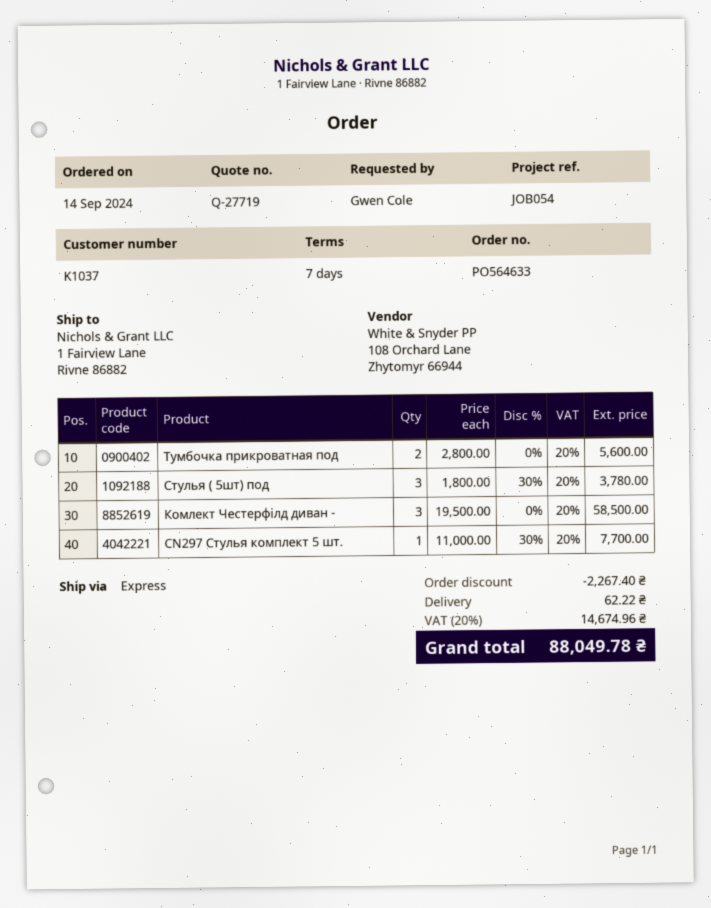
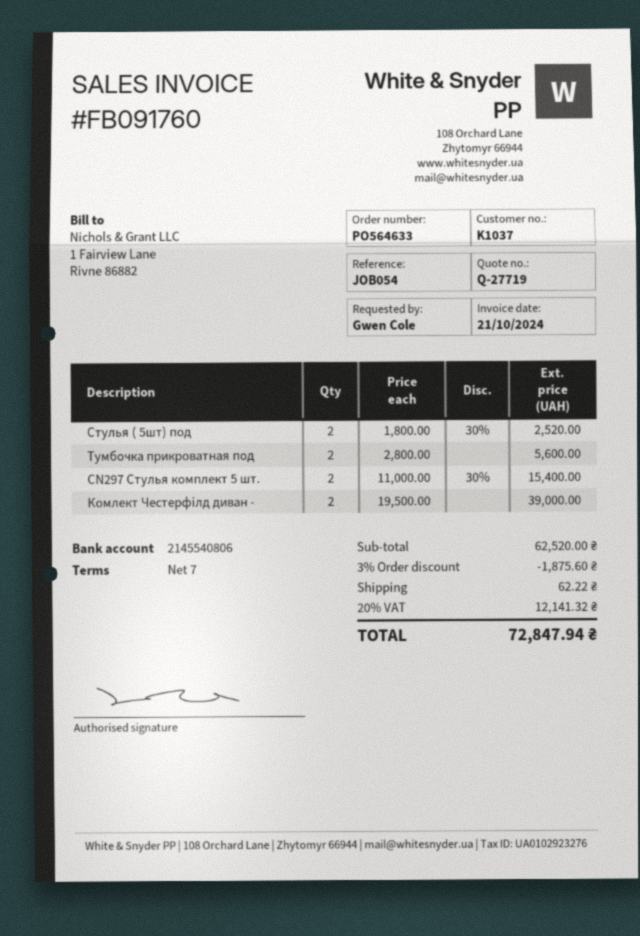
Стулья ( 5шт) под: 3 x 1800.00 - 30% = 3780.00 -> 2 x 1800.00 - 30% = 2520.00
Комлект Честерфілд диван -: 3 x 19500.00 = 58500.00 -> 2 x 19500.00 = 39000.00
CN297 Стулья комплект 5 шт.: 1 x 11000.00 - 30% = 7700.00 -> 2 x 11000.00 - 30% = 15400.00
discount: 2267.40 -> 1875.60
tax: 20% = 14674.96 -> 20% = 12141.32
total: 88049.78 -> 72847.94

